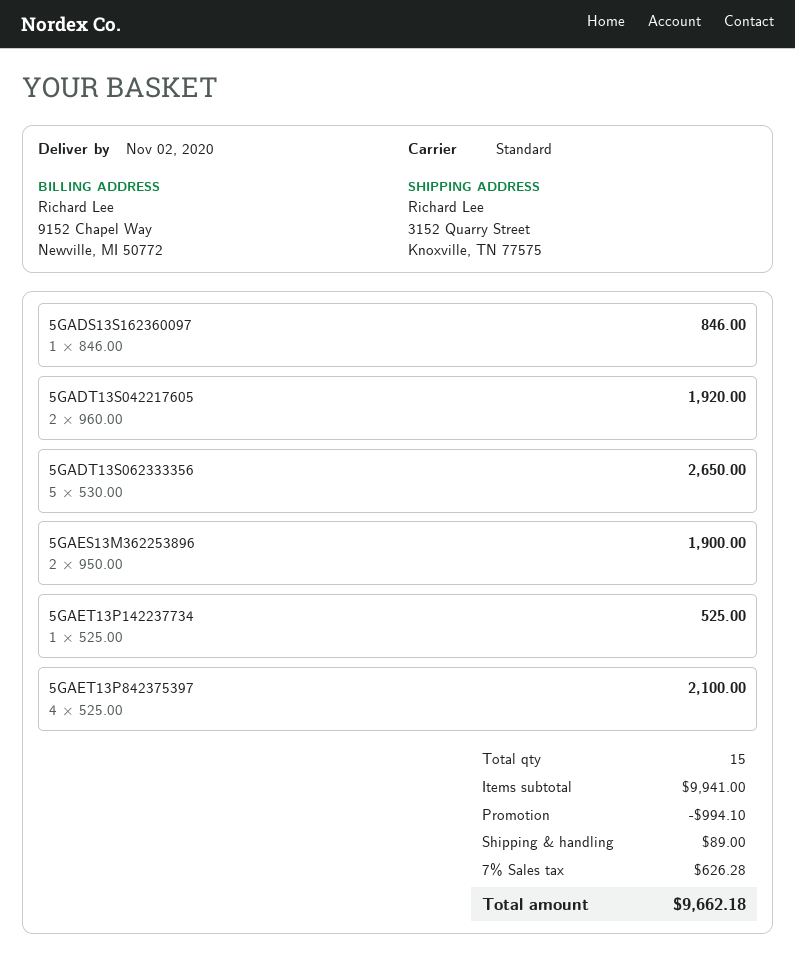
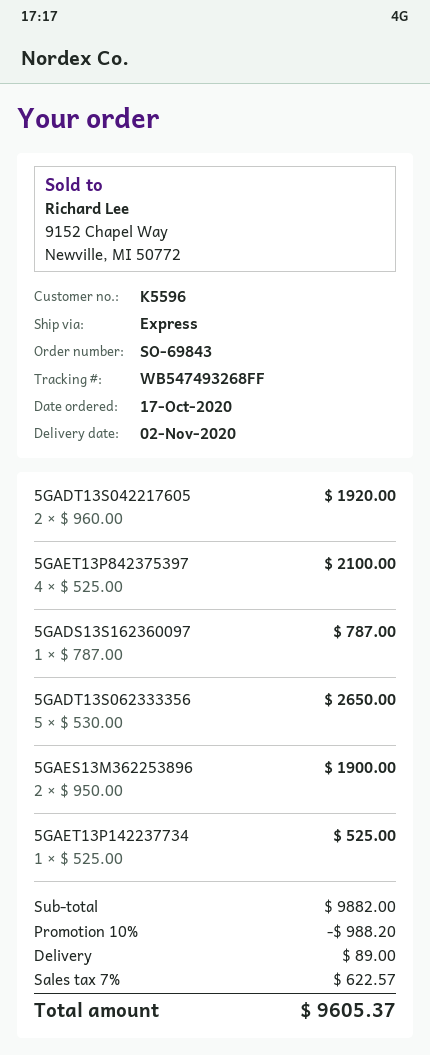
shipping method: standard -> express
5GADS13S162360097: 1 x 846.00 = 846.00 -> 1 x 787.00 = 787.00
subtotal: 9941.00 -> 9882.00
discount: 994.10 -> 988.20
tax: 7% = 626.28 -> 7% = 622.57
total: 9662.18 -> 9605.37

